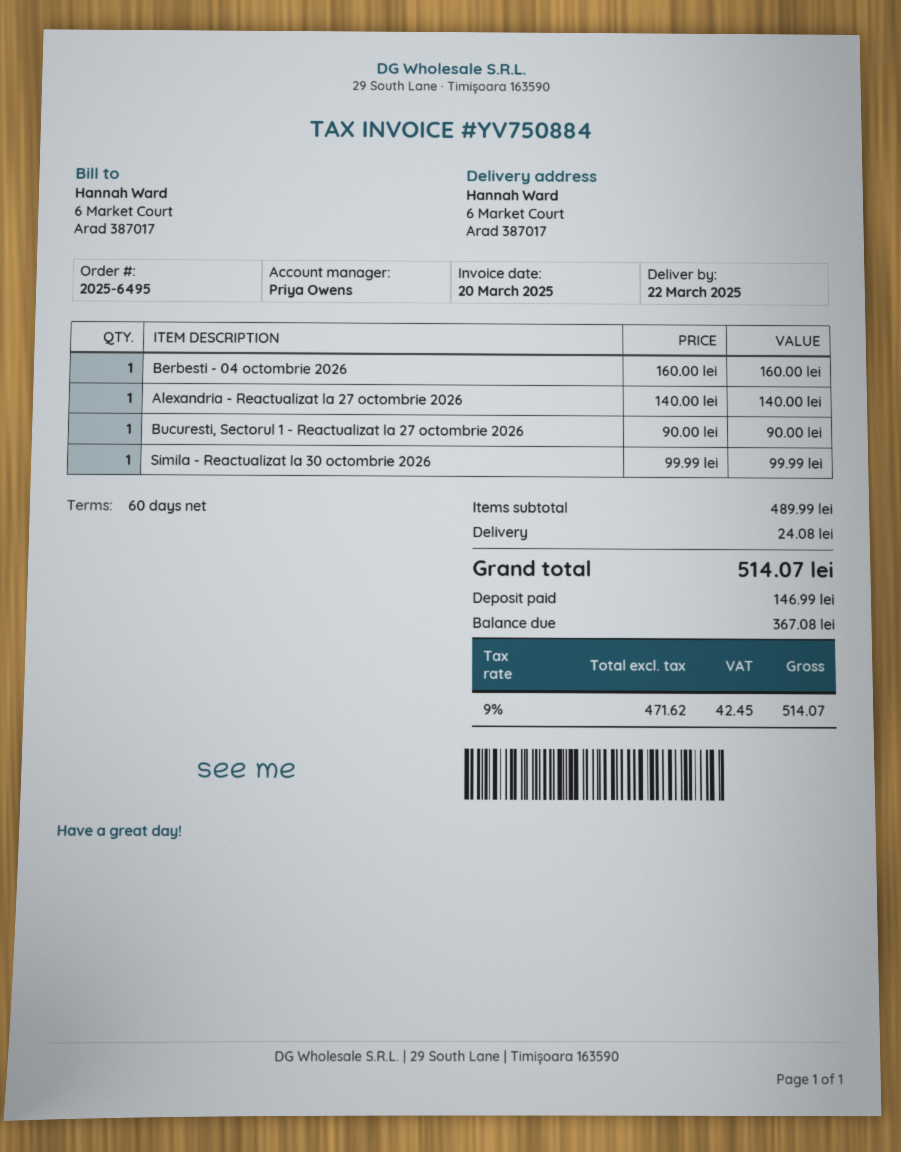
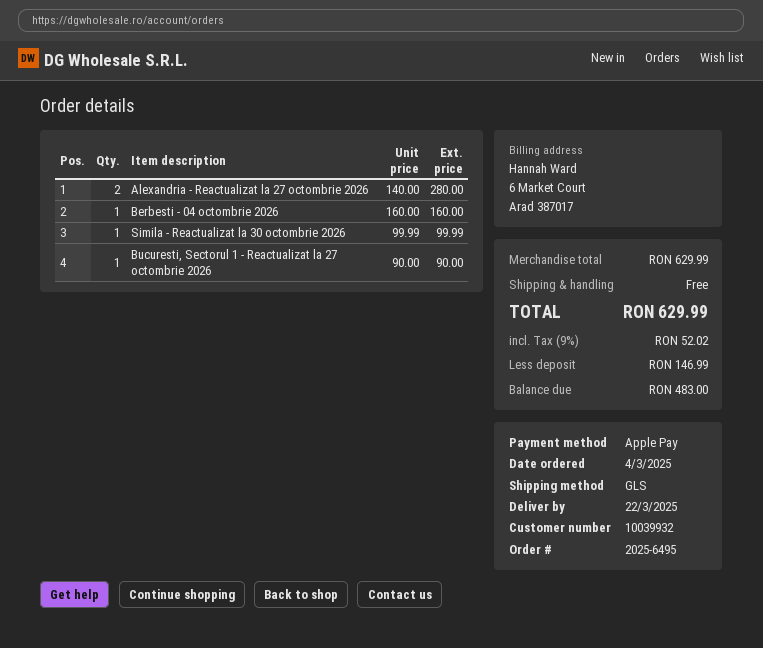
Alexandria - Reactualizat la 27 octombrie 2026: 1 x 140.00 = 140.00 -> 2 x 140.00 = 280.00
subtotal: 489.99 -> 629.99
shipping: 24.08 -> 0.00
tax: 9% = 42.45 -> 9% = 52.02
total: 514.07 -> 629.99
balance: 367.08 -> 483.00

